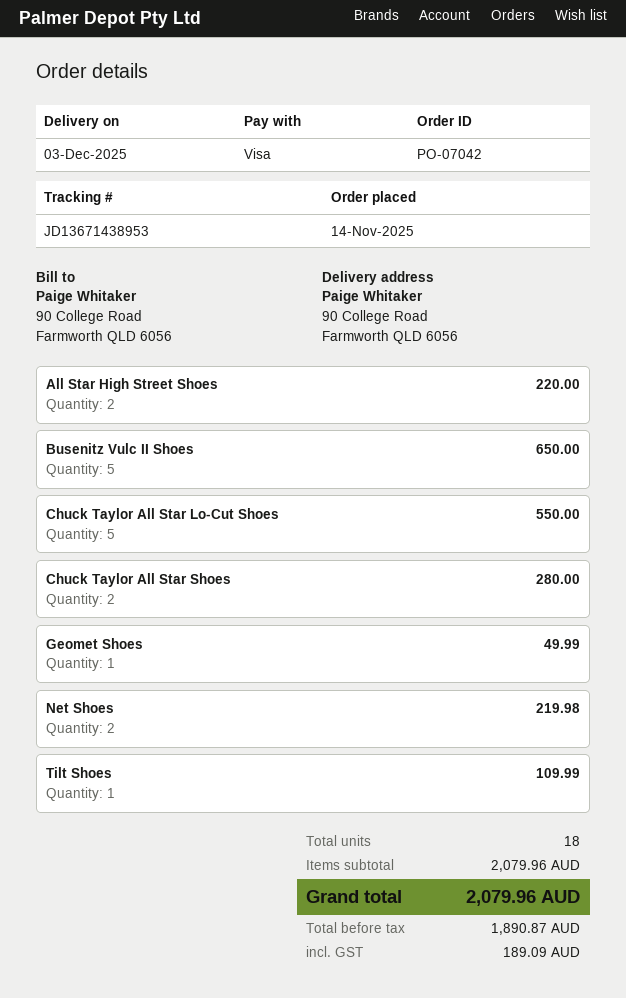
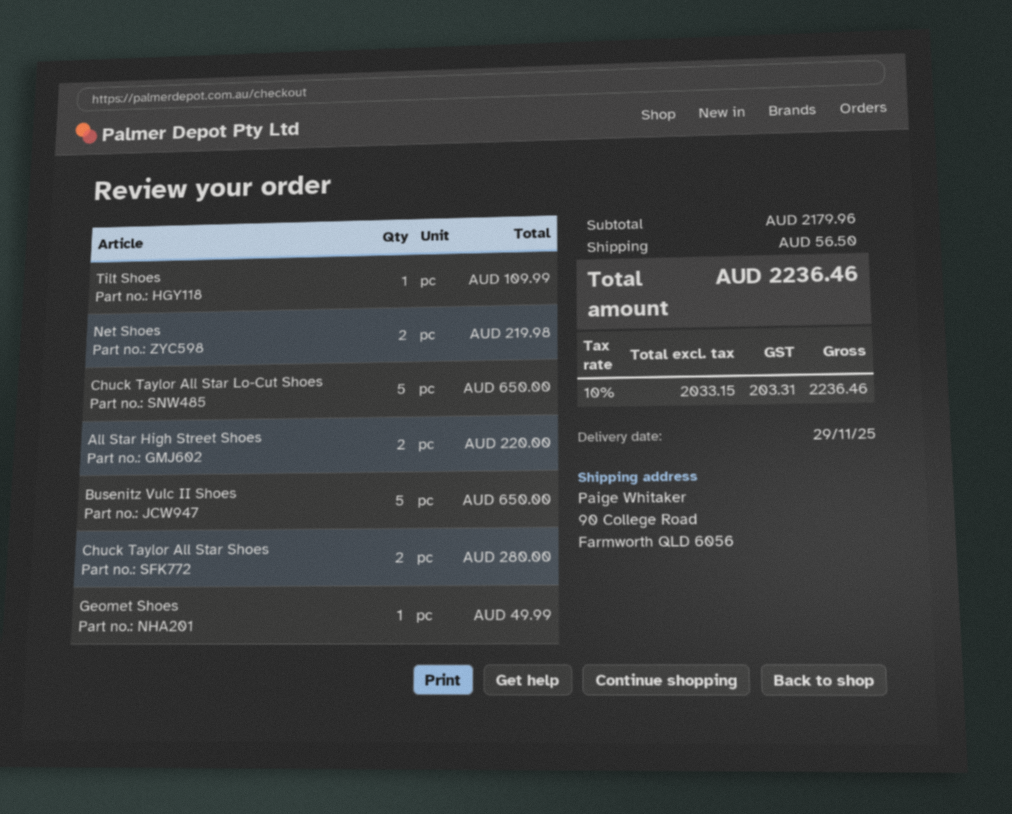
delivery date: 2025-12-03 -> 2025-11-29
Chuck Taylor All Star Lo-Cut Shoes: 5 for 550.00 -> 5 for 650.00
subtotal: 2079.96 -> 2179.96
shipping: none -> 56.50
net: 1890.87 -> 2033.15
tax: 189.09 -> 203.31
total: 2079.96 -> 2236.46

